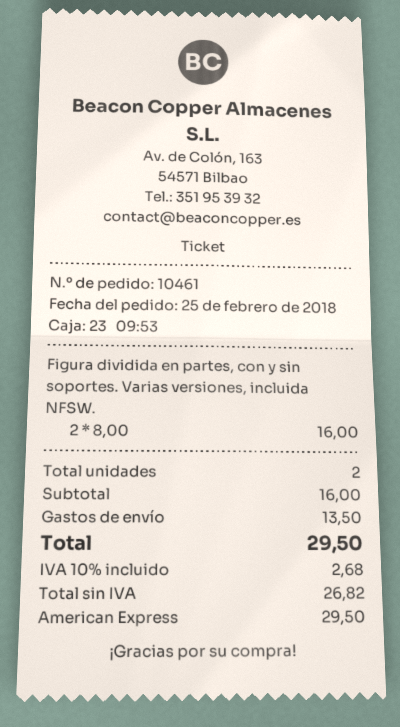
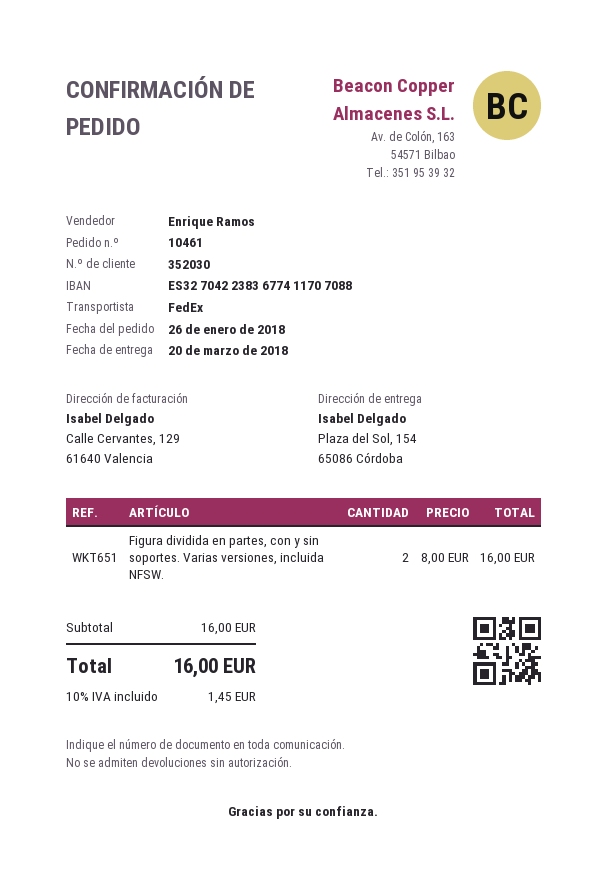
order date: 2018-02-25 -> 2018-01-26
shipping: 13.50 -> none
tax: 10% = 2.68 -> 10% = 1.45
total: 29.50 -> 16.00

